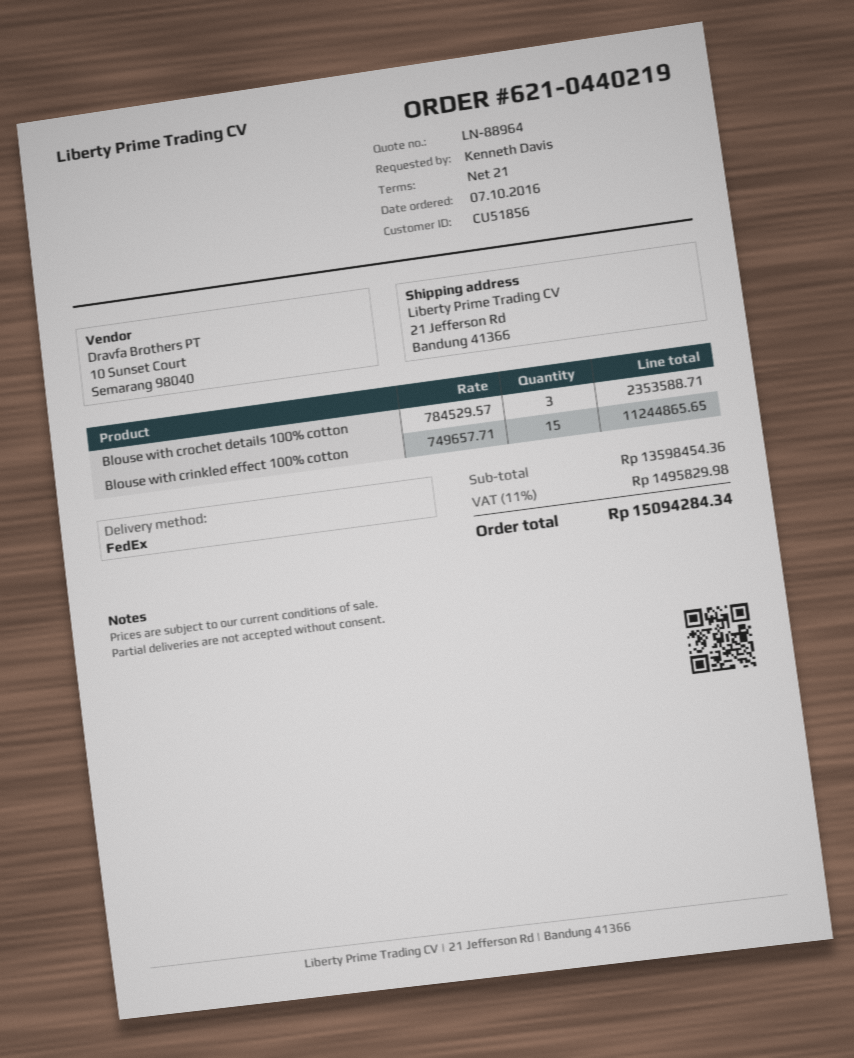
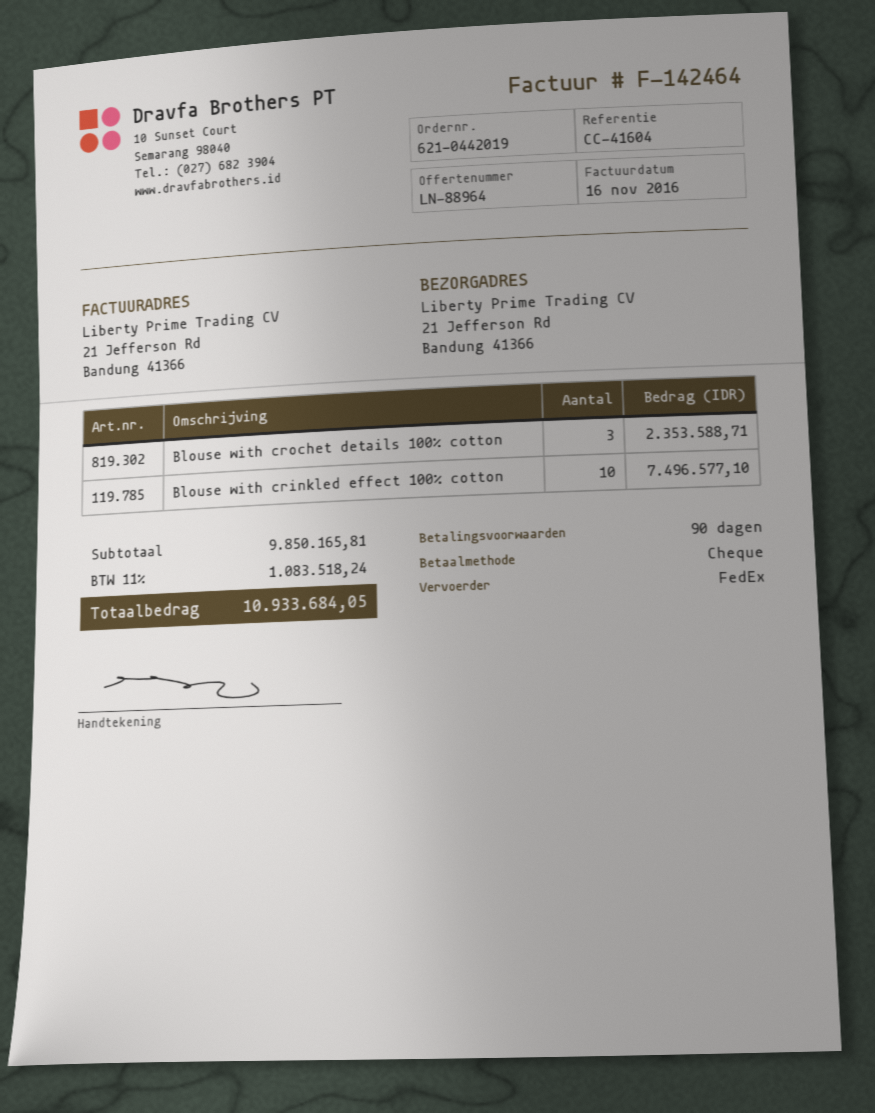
order number: 621-0440219 -> 621-0442019
payment terms: 21 days -> 90 days
Blouse with crinkled effect 100% cotton: 15 for 11244865.65 -> 10 for 7496577.10
subtotal: 13598454.36 -> 9850165.81
tax: 11% = 1495829.98 -> 11% = 1083518.24
total: 15094284.34 -> 10933684.05

